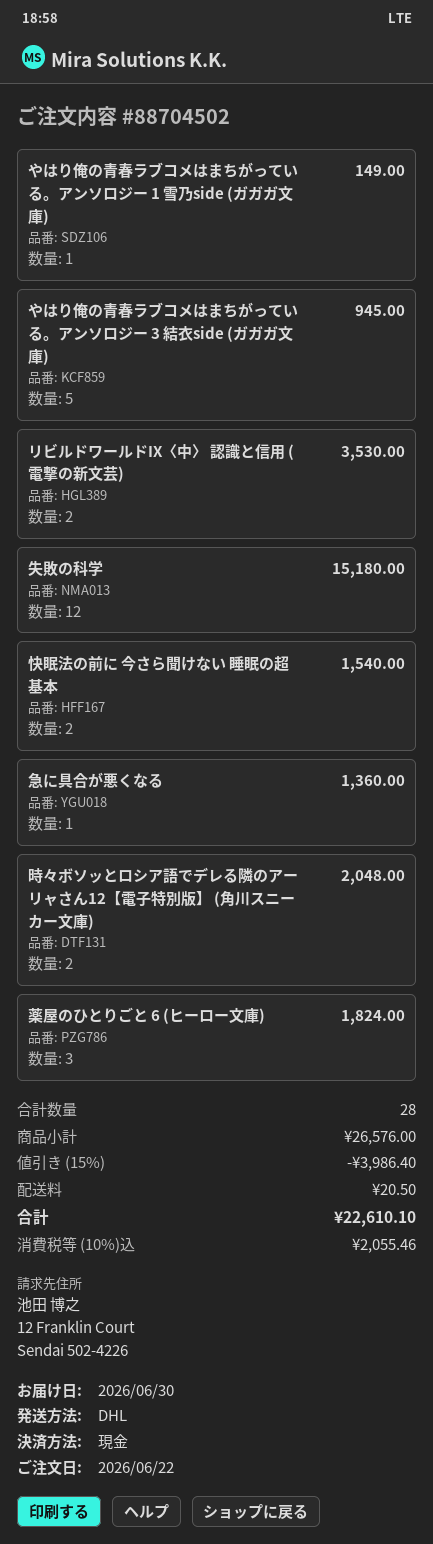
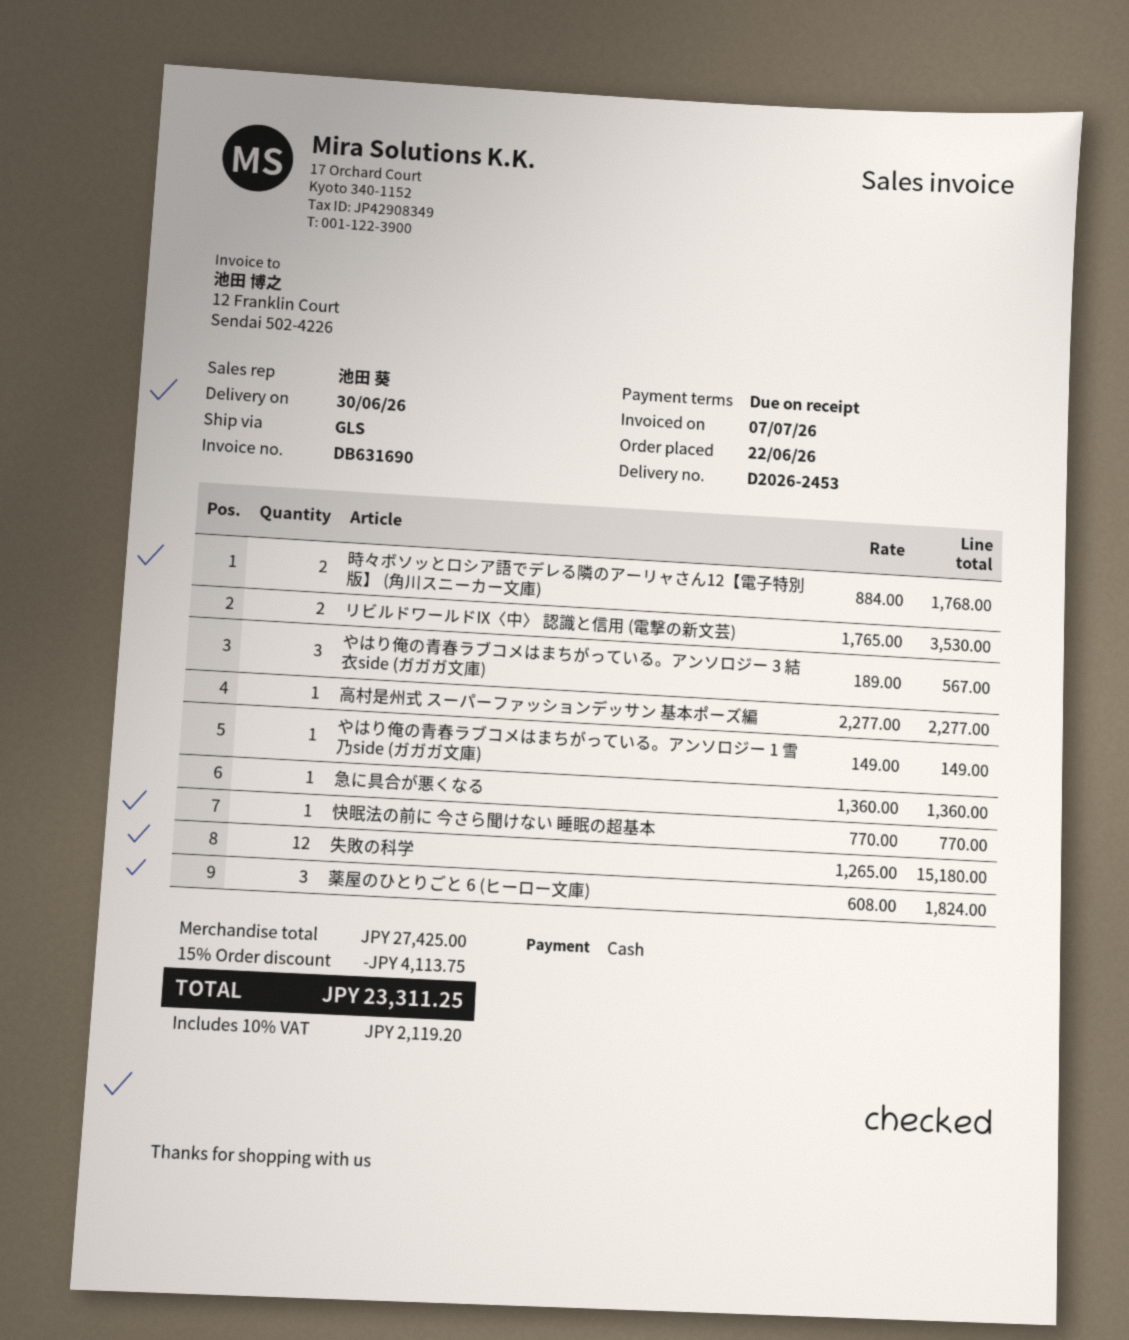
shipping method: DHL -> GLS
やはり俺の青春ラブコメはまちがっている。アンソロジー 3 結衣side (ガガガ文庫): 5 for 945.00 -> 3 for 567.00
快眠法の前に 今さら聞けない 睡眠の超基本: 2 for 1540.00 -> 1 for 770.00
時々ボソッとロシア語でデレる隣のアーリャさん12【電子特別版】 (角川スニーカー文庫): 2 for 2048.00 -> 2 for 1768.00
高村是州式 スーパーファッションデッサン 基本ポーズ編: none -> 1 for 2277.00
subtotal: 26576.00 -> 27425.00
discount: 15% = 3986.40 -> 15% = 4113.75
shipping: 20.50 -> none
tax: 10% = 2055.46 -> 10% = 2119.20
total: 22610.10 -> 23311.25

